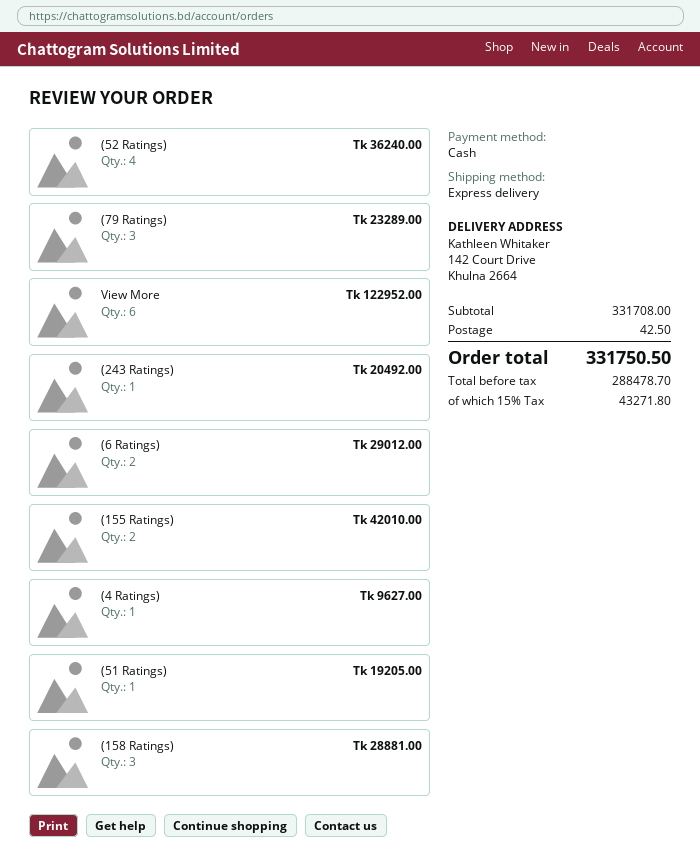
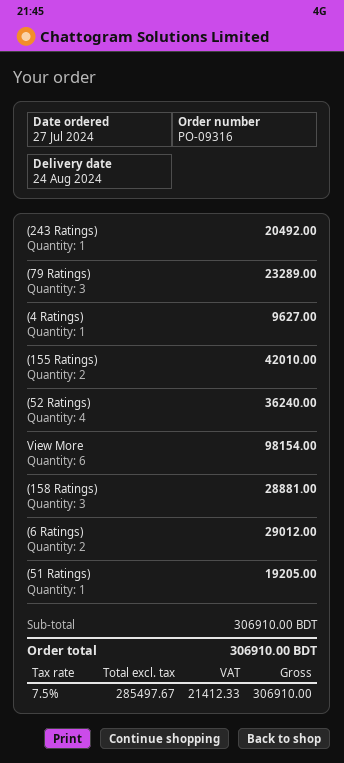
View More: 6 for 122952.00 -> 6 for 98154.00
subtotal: 331708.00 -> 306910.00
shipping: 42.50 -> none
net: 288478.70 -> 285497.67
tax: 15% = 43271.80 -> 7.5% = 21412.33
total: 331750.50 -> 306910.00

